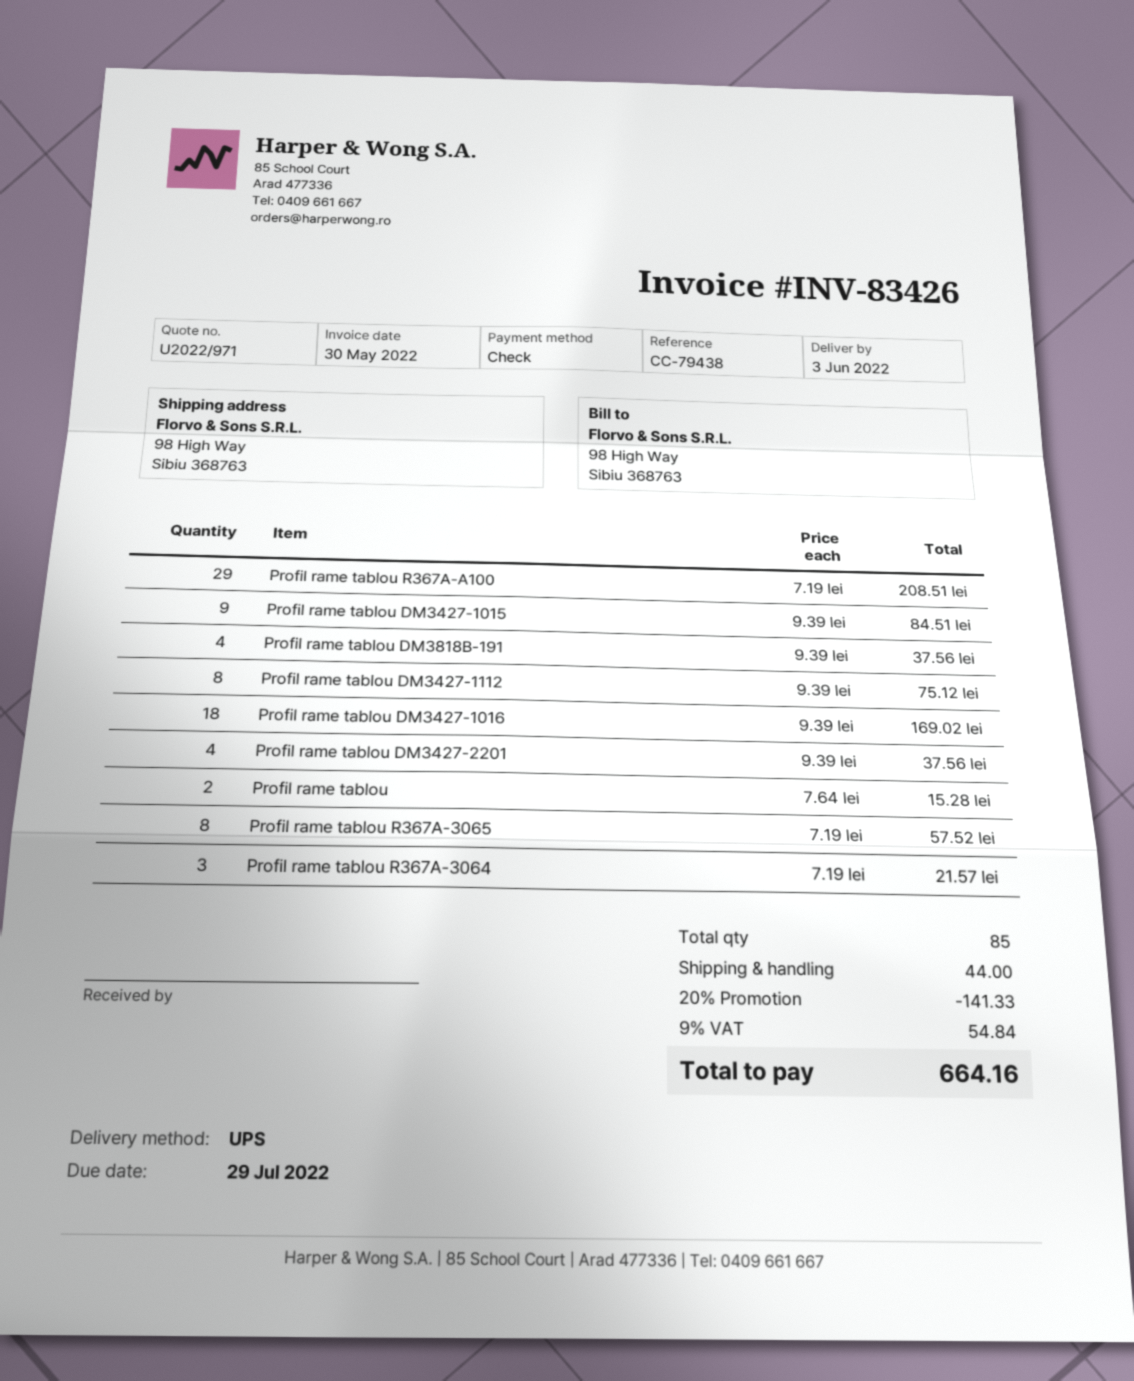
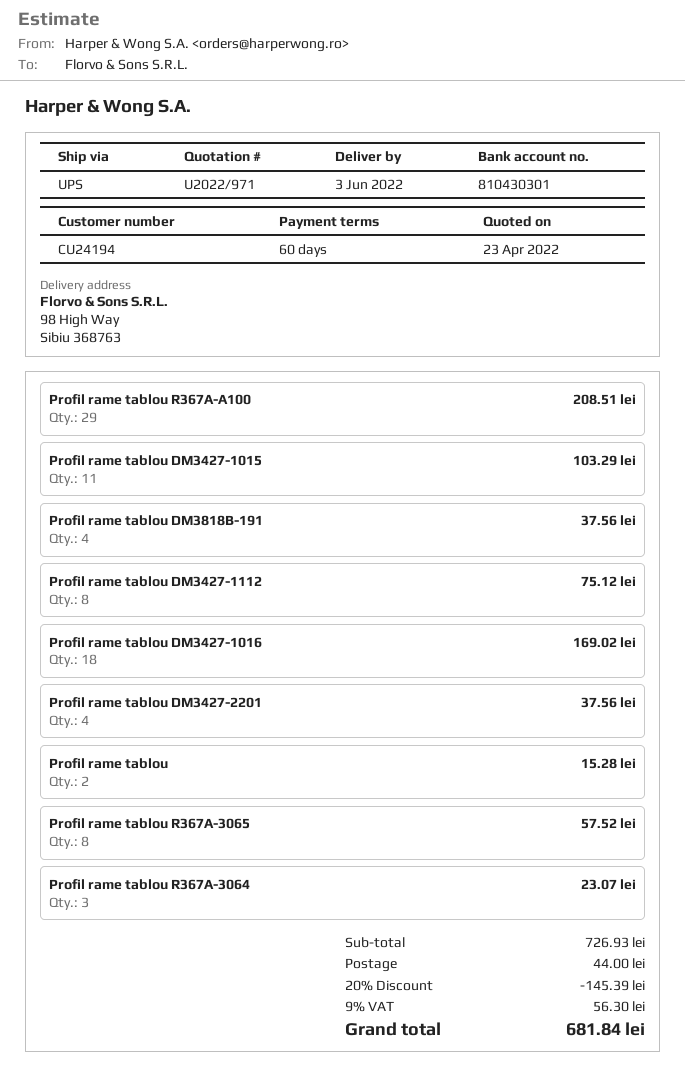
Profil rame tablou DM3427-1015: 9 for 84.51 -> 11 for 103.29
Profil rame tablou R367A-3064: 3 for 21.57 -> 3 for 23.07
discount: 20% = 141.33 -> 20% = 145.39
tax: 9% = 54.84 -> 9% = 56.30
total: 664.16 -> 681.84

